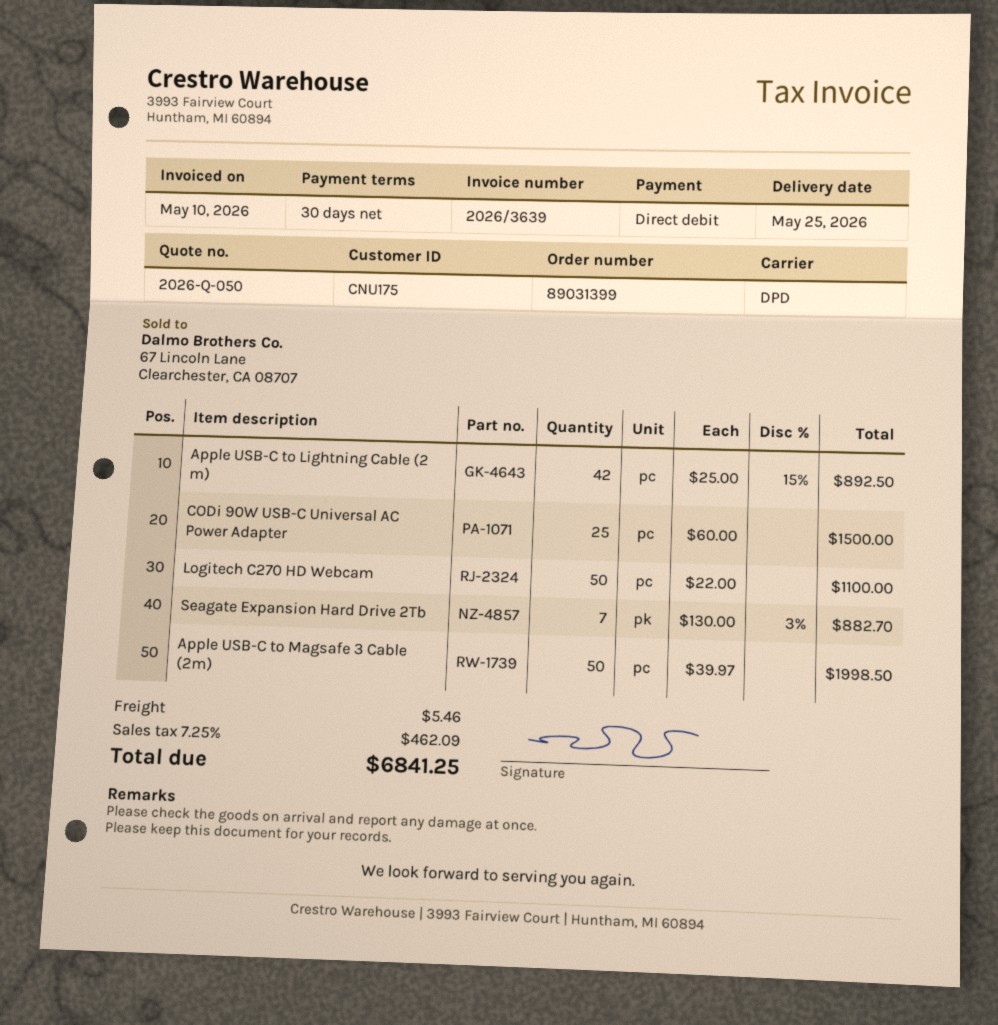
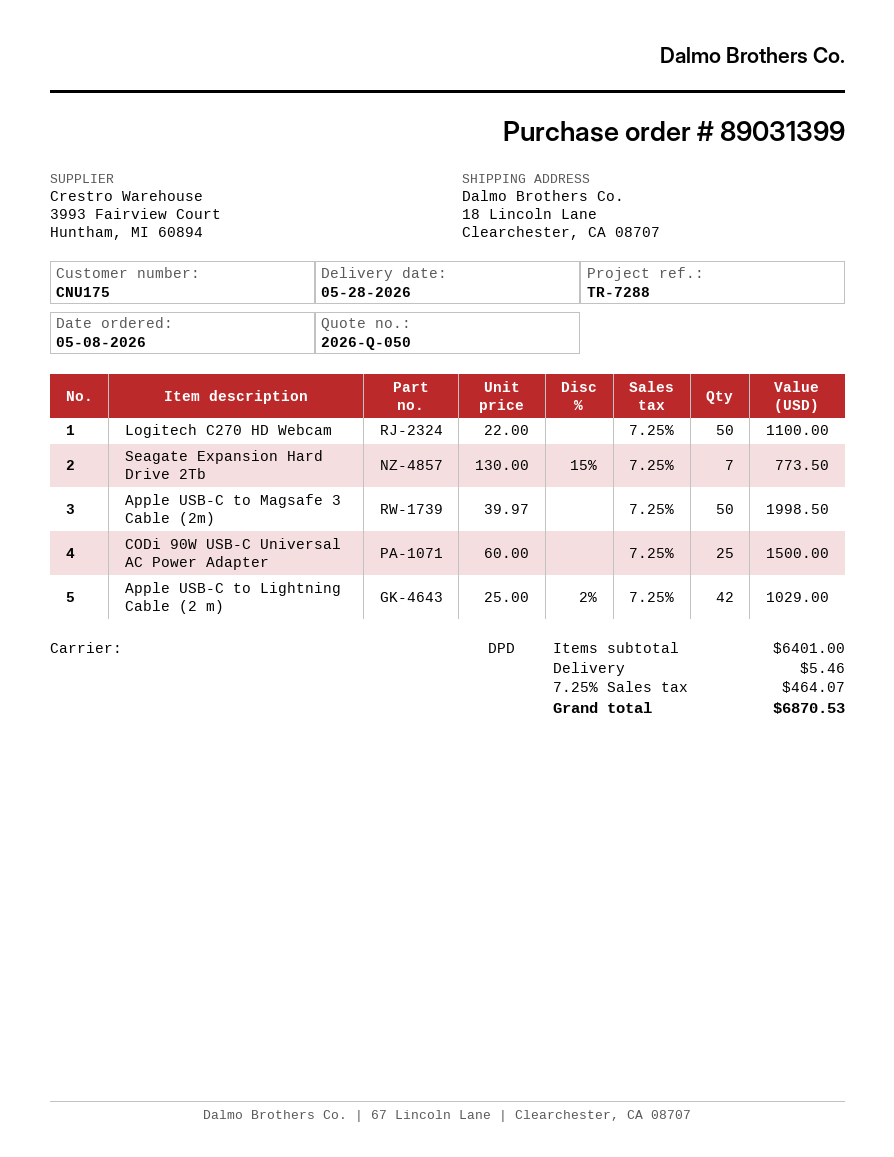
delivery date: 2026-05-25 -> 2026-05-28
Apple USB-C to Lightning Cable (2 m): 42 x 25.00 - 15% = 892.50 -> 42 x 25.00 - 2% = 1029.00
Seagate Expansion Hard Drive 2Tb: 7 x 130.00 - 3% = 882.70 -> 7 x 130.00 - 15% = 773.50
tax: 7.25% = 462.09 -> 7.25% = 464.07
total: 6841.25 -> 6870.53

